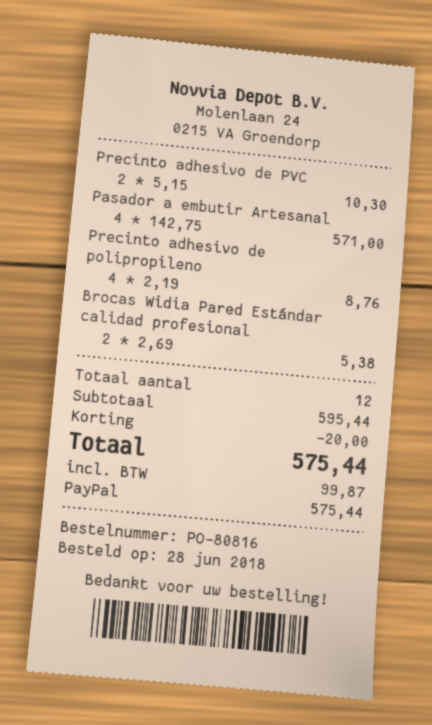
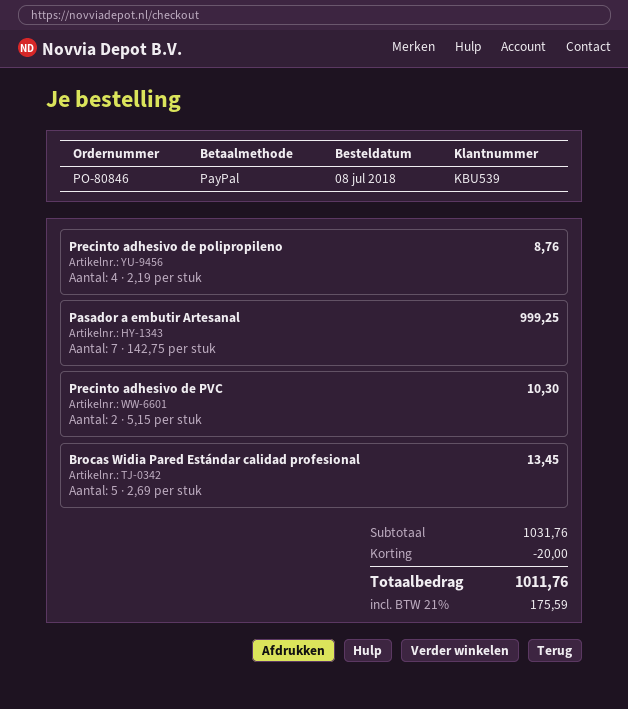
order number: PO-80816 -> PO-80846
order date: 2018-06-28 -> 2018-07-08
Pasador a embutir Artesanal: 4 x 142.75 = 571.00 -> 7 x 142.75 = 999.25
Brocas Widia Pared Estándar calidad profesional: 2 x 2.69 = 5.38 -> 5 x 2.69 = 13.45
subtotal: 595.44 -> 1031.76
tax: 99.87 -> 175.59
total: 575.44 -> 1011.76

